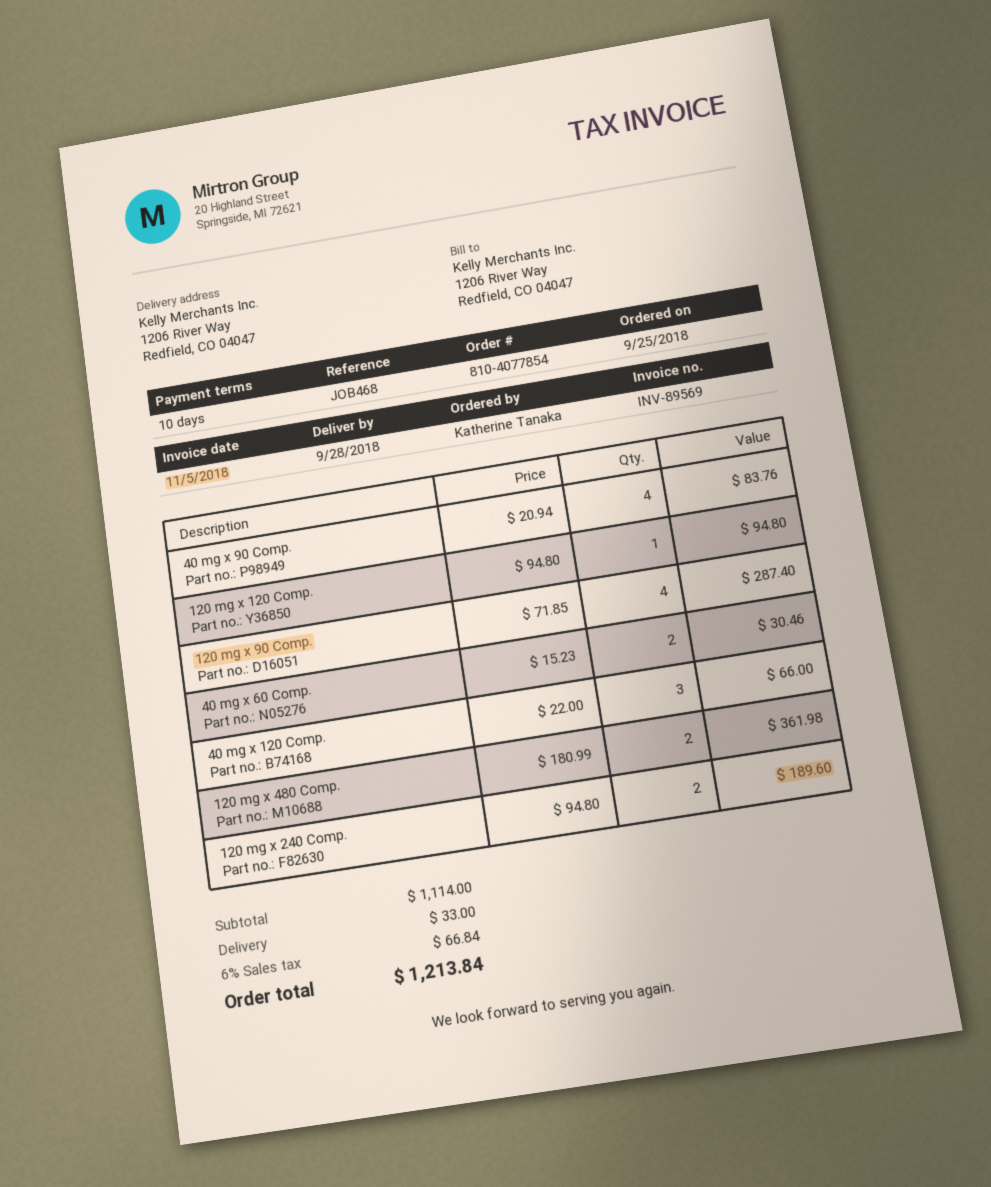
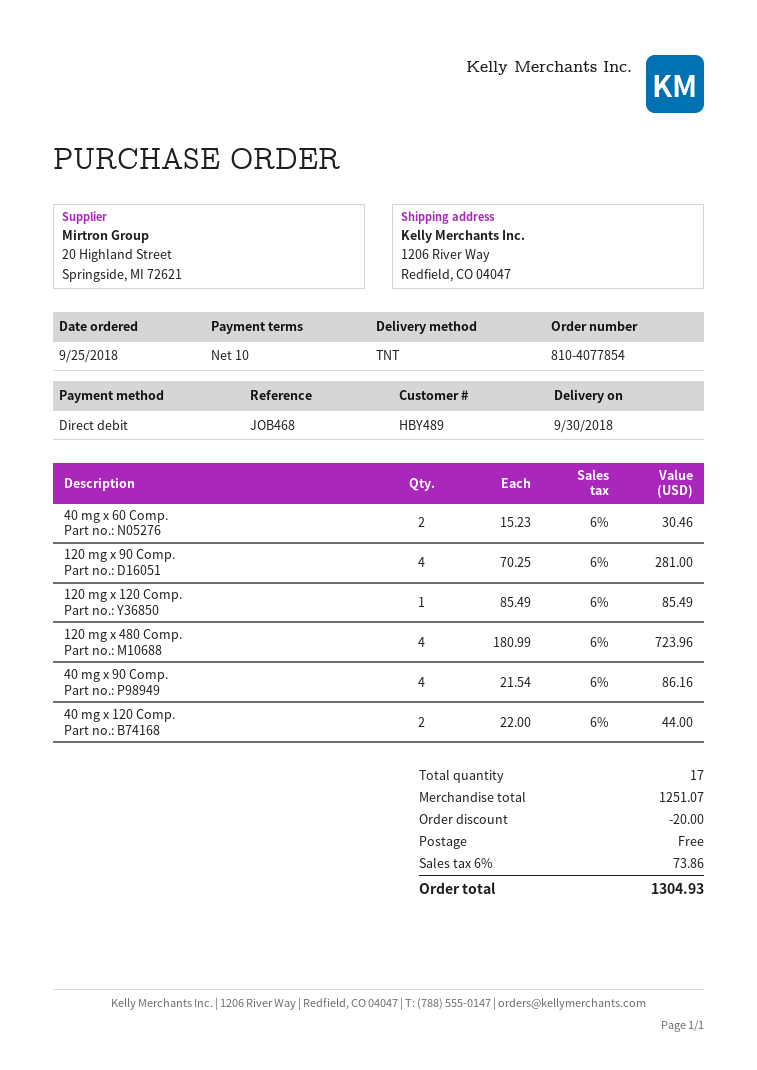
delivery date: 2018-09-28 -> 2018-09-30
40 mg x 90 Comp.: 4 x 20.94 = 83.76 -> 4 x 21.54 = 86.16
120 mg x 120 Comp.: 1 x 94.80 = 94.80 -> 1 x 85.49 = 85.49
120 mg x 90 Comp.: 4 x 71.85 = 287.40 -> 4 x 70.25 = 281.00
40 mg x 120 Comp.: 3 x 22.00 = 66.00 -> 2 x 22.00 = 44.00
120 mg x 480 Comp.: 2 x 180.99 = 361.98 -> 4 x 180.99 = 723.96
120 mg x 240 Comp.: 2 x 94.80 = 189.60 -> none
subtotal: 1114.00 -> 1251.07
discount: none -> 20.00
shipping: 33.00 -> 0.00
tax: 6% = 66.84 -> 6% = 73.86
total: 1213.84 -> 1304.93

